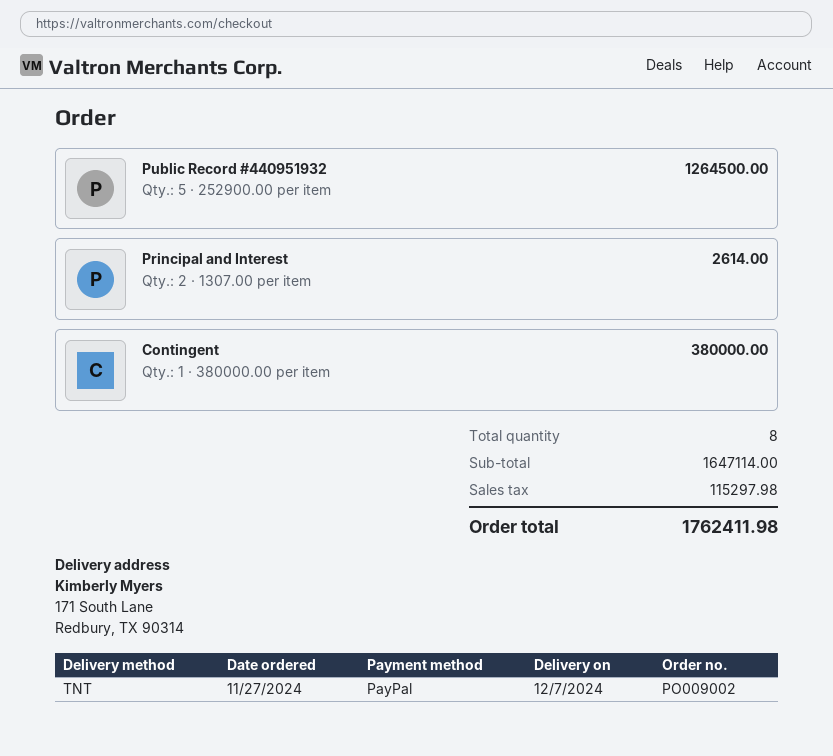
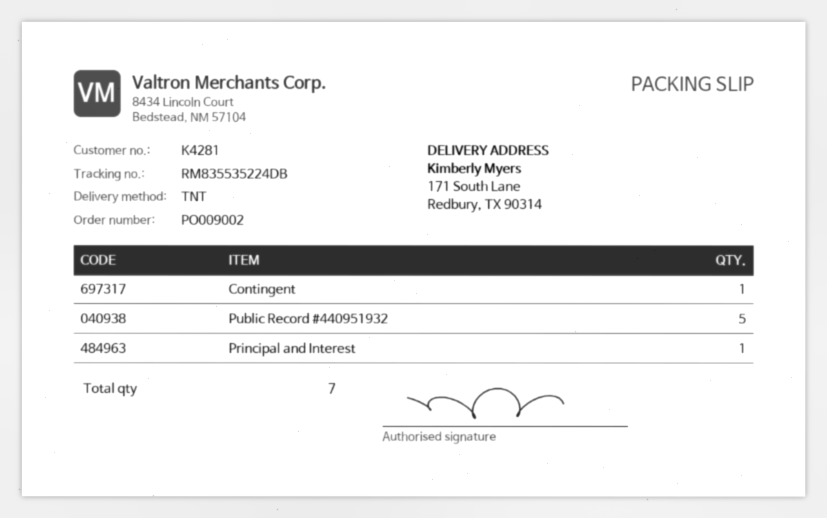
Principal and Interest: 2 -> 1
total quantity: 8 -> 7

